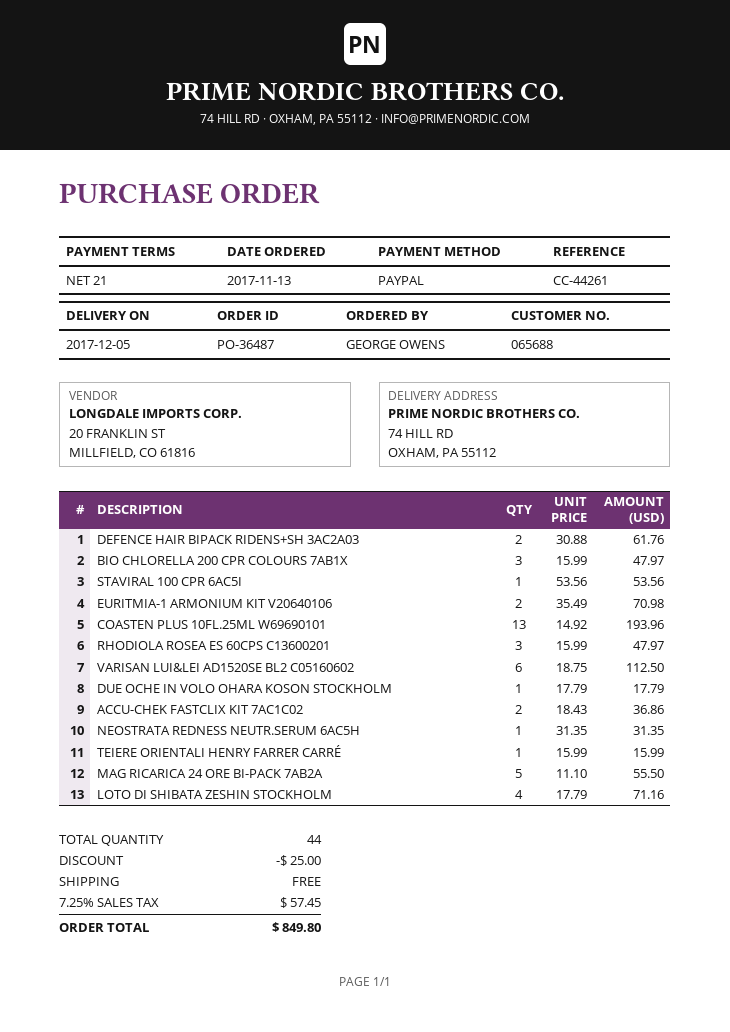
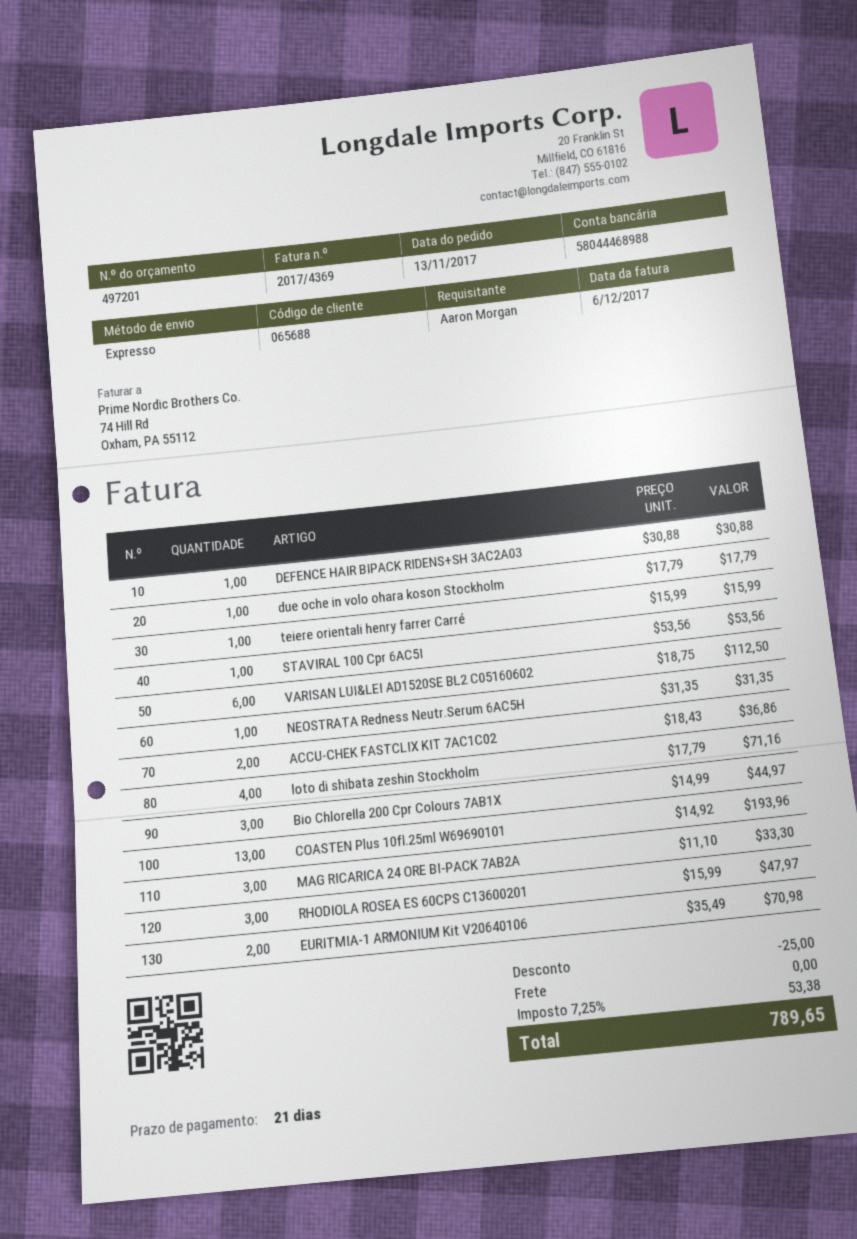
ordered by: GEORGE OWENS -> Aaron Morgan
DEFENCE HAIR BIPACK RIDENS+SH 3AC2A03: 2 x 30.88 = 61.76 -> 1 x 30.88 = 30.88
BIO CHLORELLA 200 CPR COLOURS 7AB1X: 3 x 15.99 = 47.97 -> 3 x 14.99 = 44.97
MAG RICARICA 24 ORE BI-PACK 7AB2A: 5 x 11.10 = 55.50 -> 3 x 11.10 = 33.30
tax: 7.25% = 57.45 -> 7.25% = 53.38
total: 849.80 -> 789.65

